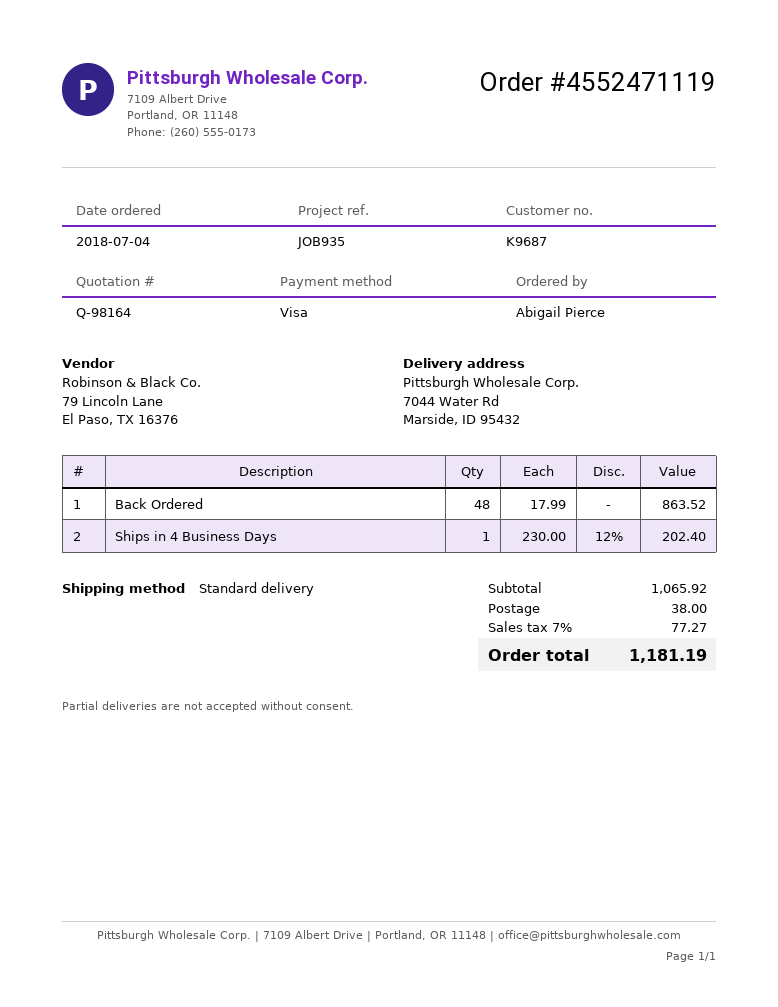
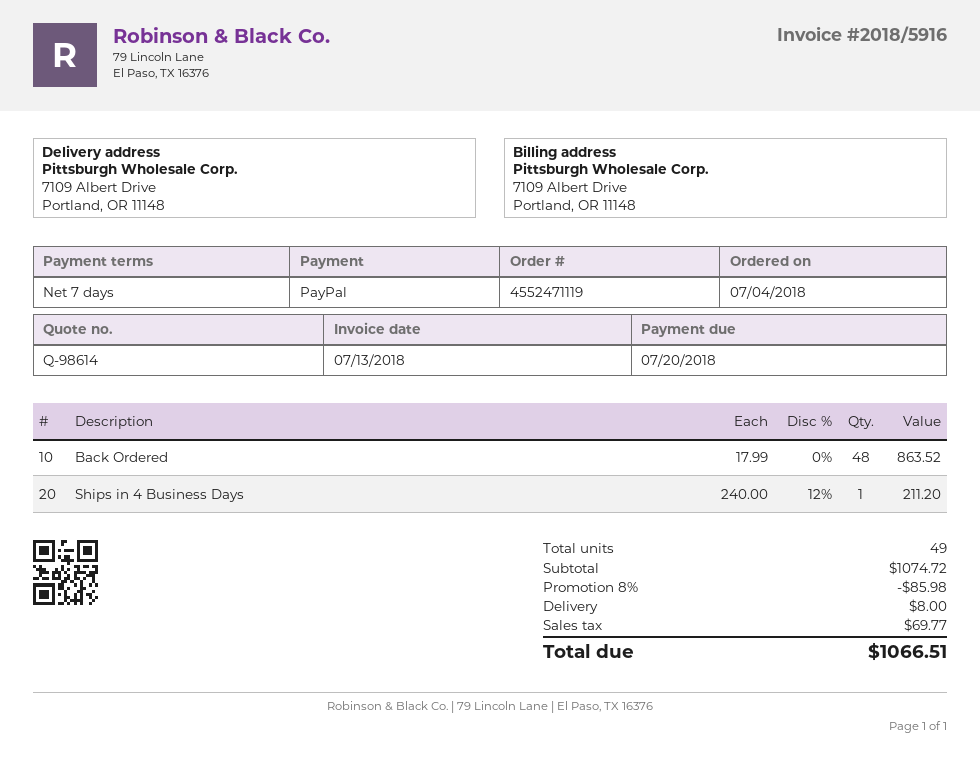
quote number: Q-98164 -> Q-98614
payment method: Visa -> PayPal
ship to: 7044 Water Rd, Marside, ID 95432 -> 7109 Albert Drive, Portland, OR 11148
Ships in 4 Business Days: 1 x 230.00 - 12% = 202.40 -> 1 x 240.00 - 12% = 211.20
subtotal: 1065.92 -> 1074.72
discount: none -> 8% = 85.98
shipping: 38.00 -> 8.00
tax: 77.27 -> 69.77
total: 1181.19 -> 1066.51

